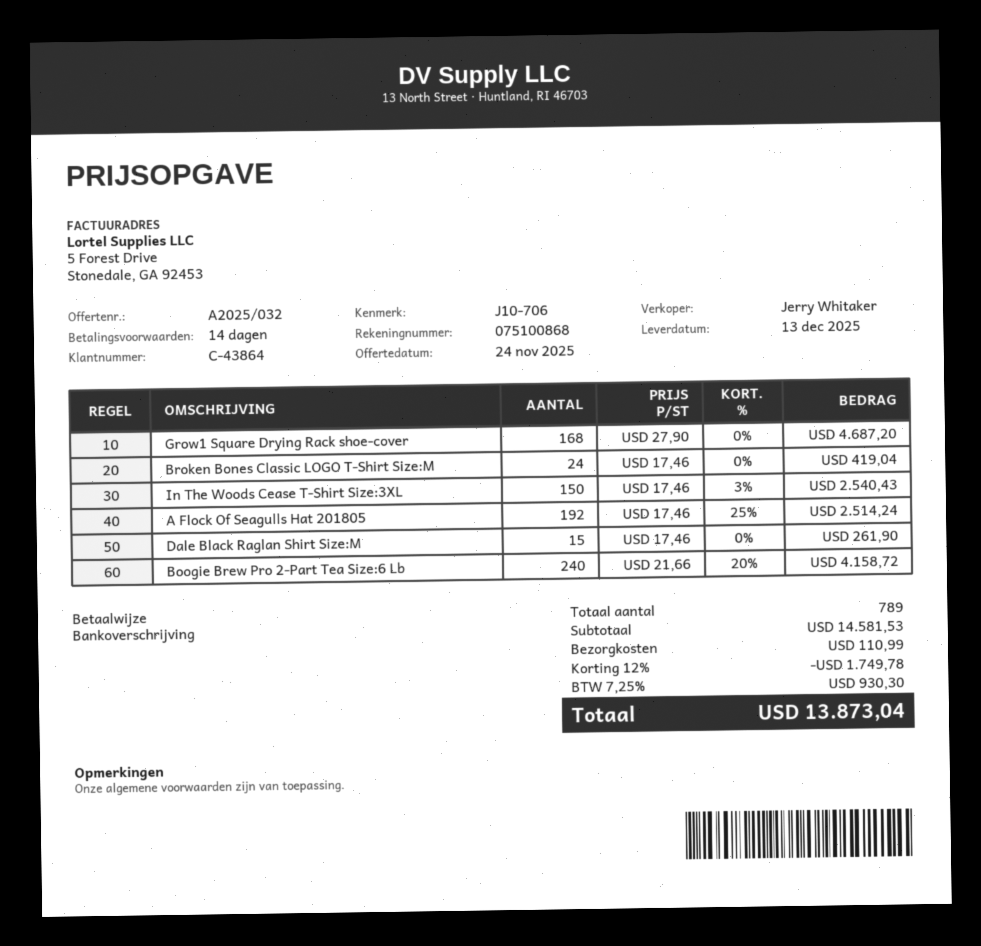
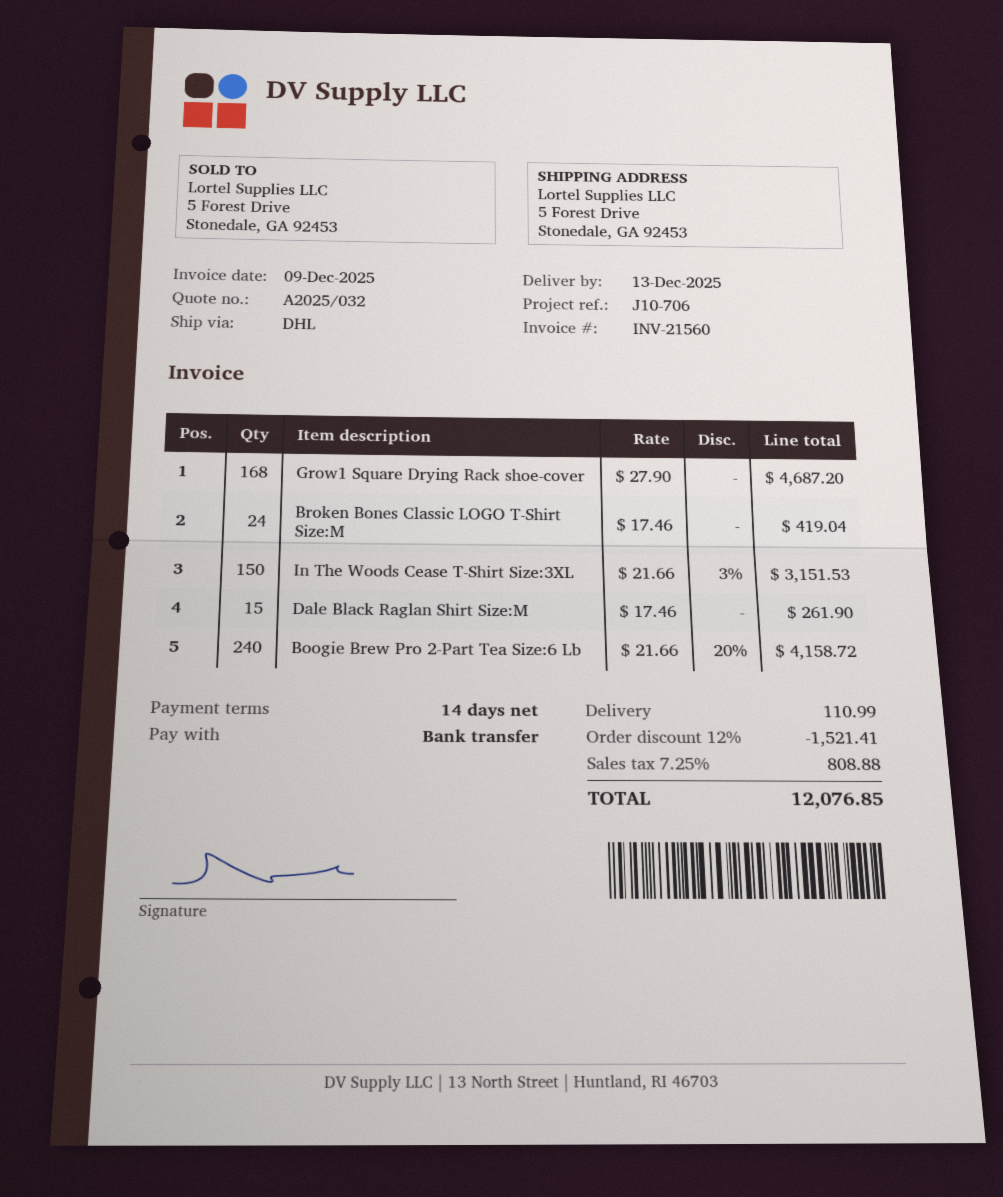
In The Woods Cease T-Shirt Size:3XL: 150 x 17.46 - 3% = 2540.43 -> 150 x 21.66 - 3% = 3151.53
A Flock Of Seagulls Hat 201805: 192 x 17.46 - 25% = 2514.24 -> none
discount: 12% = 1749.78 -> 12% = 1521.41
tax: 7.25% = 930.30 -> 7.25% = 808.88
total: 13873.04 -> 12076.85

